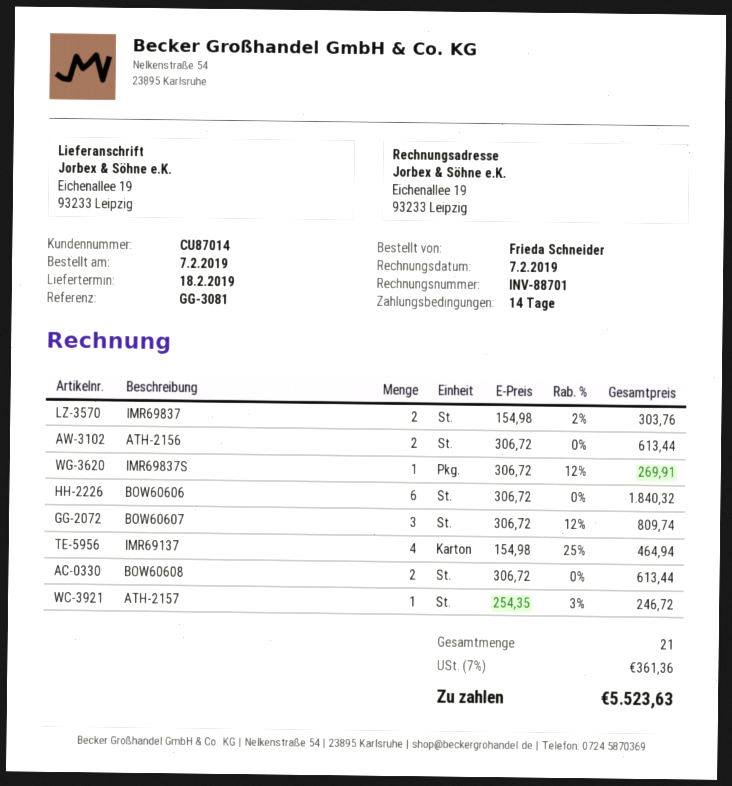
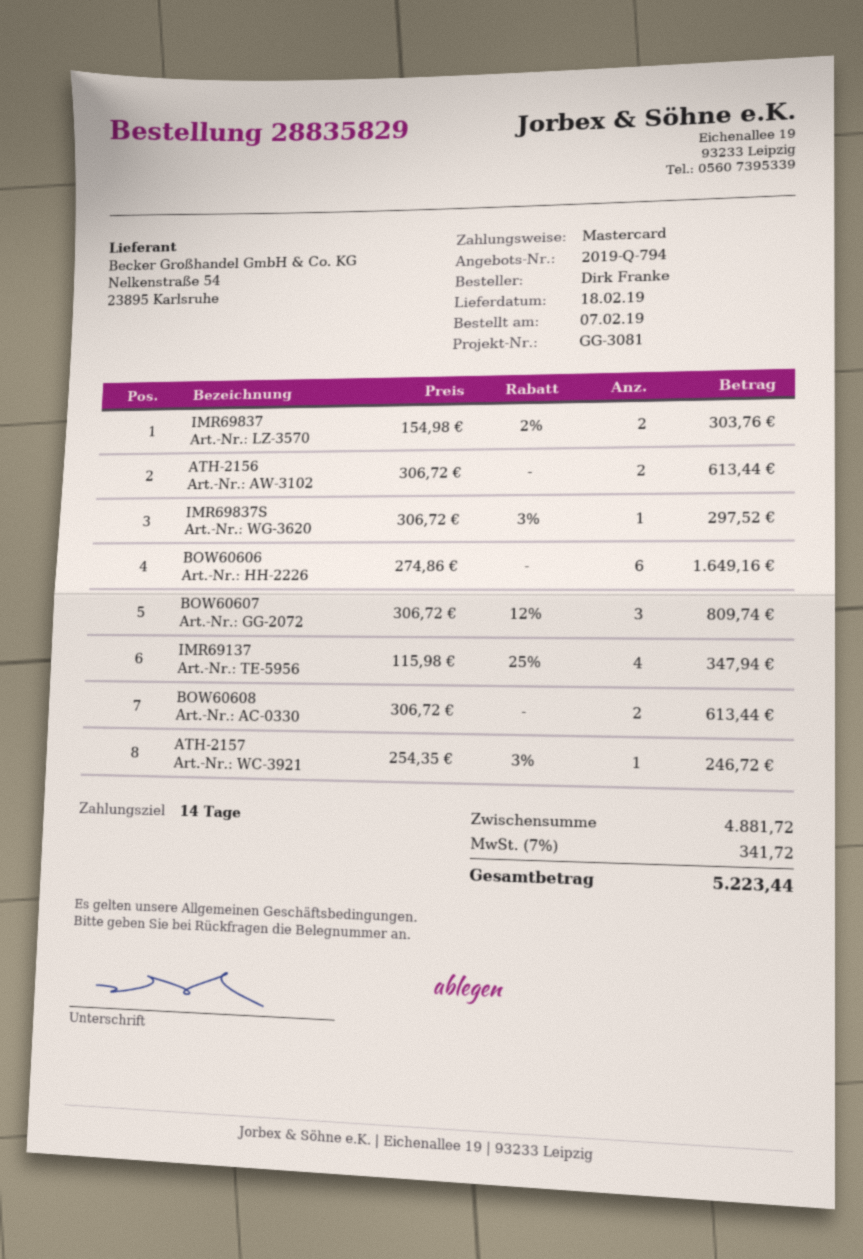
ordered by: Frieda Schneider -> Dirk Franke
IMR69837S: 1 x 306.72 - 12% = 269.91 -> 1 x 306.72 - 3% = 297.52
BOW60606: 6 x 306.72 = 1840.32 -> 6 x 274.86 = 1649.16
IMR69137: 4 x 154.98 - 25% = 464.94 -> 4 x 115.98 - 25% = 347.94
tax: 7% = 361.36 -> 7% = 341.72
total: 5523.63 -> 5223.44

